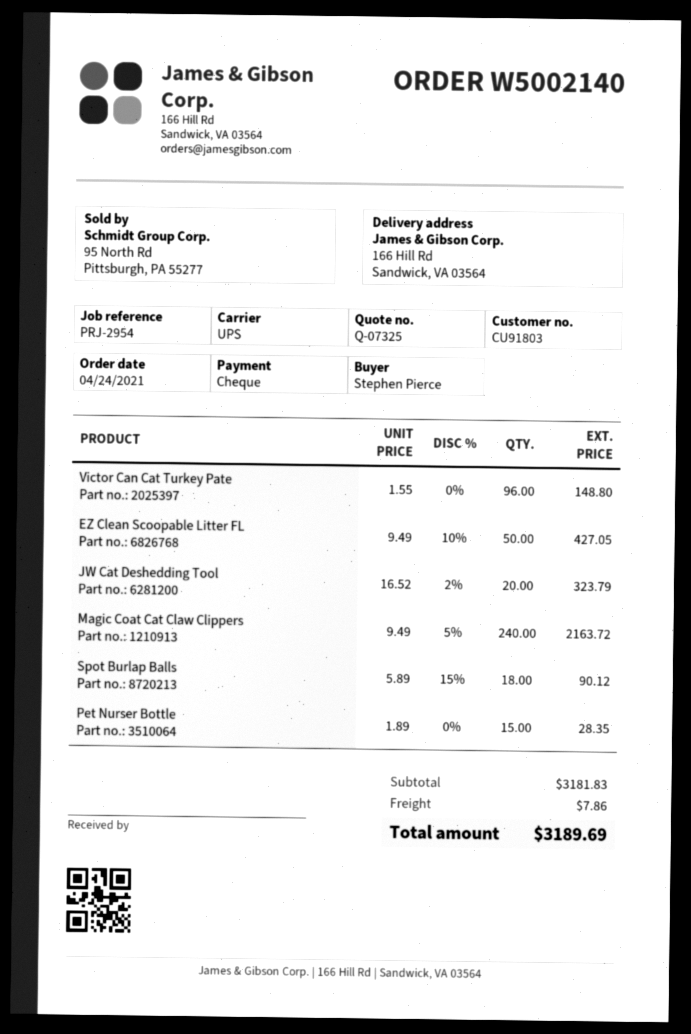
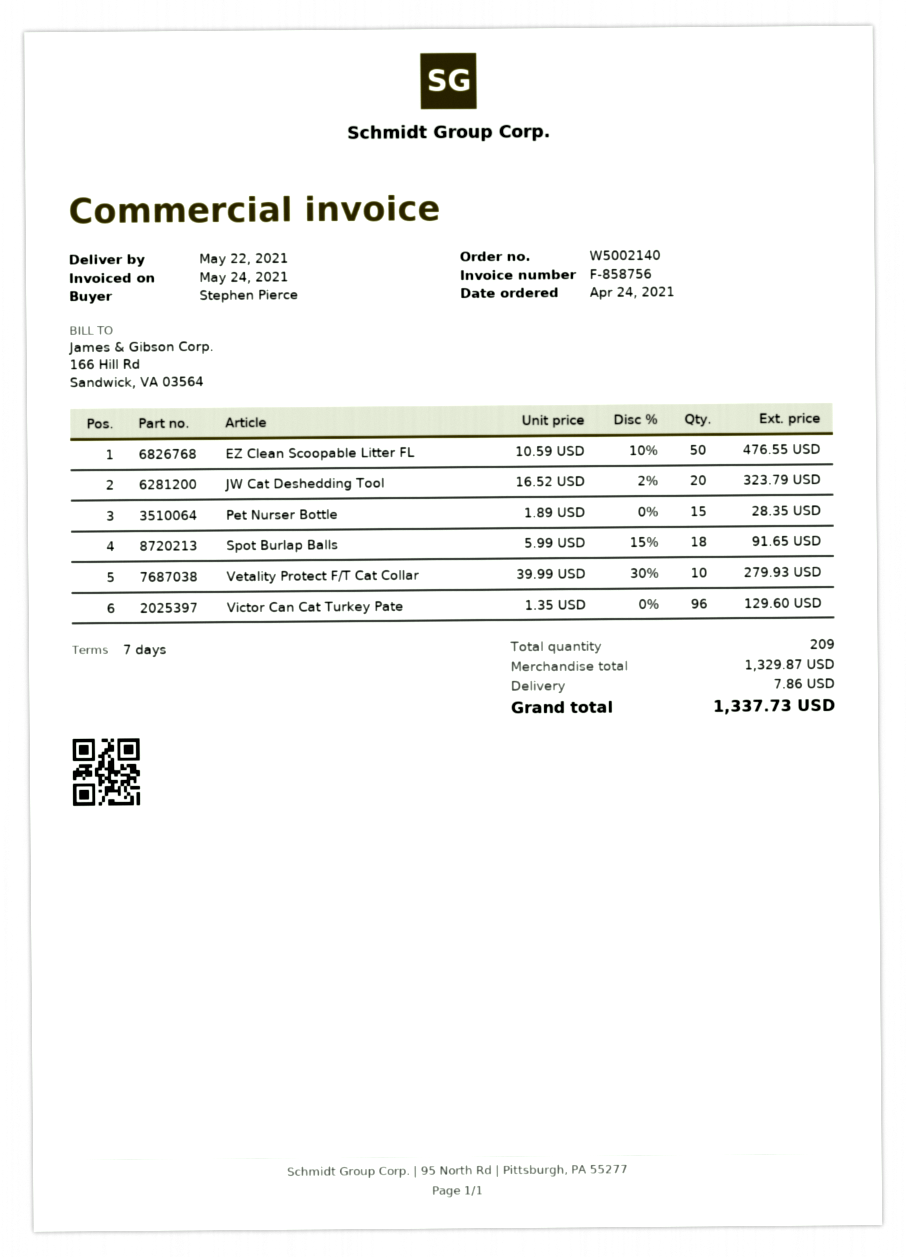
Victor Can Cat Turkey Pate: 96 x 1.55 = 148.80 -> 96 x 1.35 = 129.60
EZ Clean Scoopable Litter FL: 50 x 9.49 - 10% = 427.05 -> 50 x 10.59 - 10% = 476.55
Magic Coat Cat Claw Clippers: 240 x 9.49 - 5% = 2163.72 -> none
Spot Burlap Balls: 18 x 5.89 - 15% = 90.12 -> 18 x 5.99 - 15% = 91.65
Vetality Protect F/T Cat Collar: none -> 10 x 39.99 - 30% = 279.93
subtotal: 3181.83 -> 1329.87
total: 3189.69 -> 1337.73

